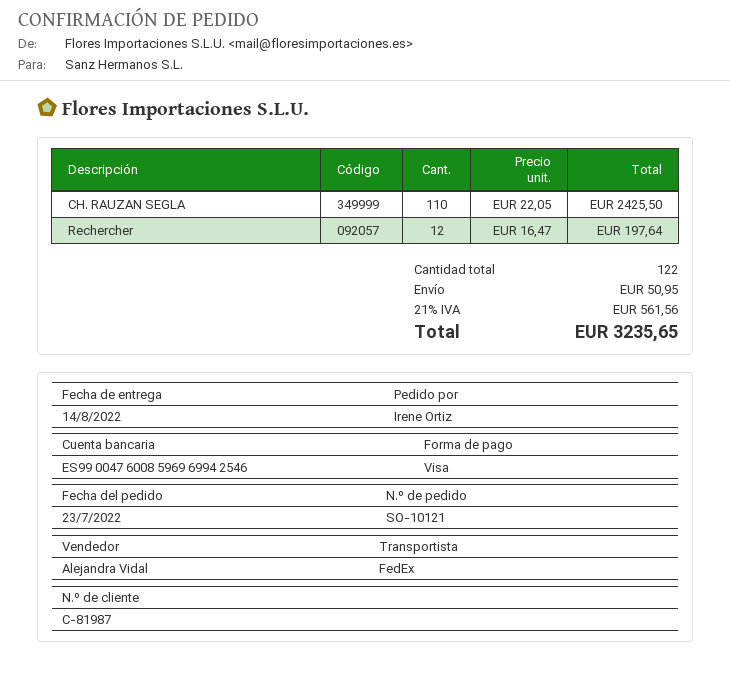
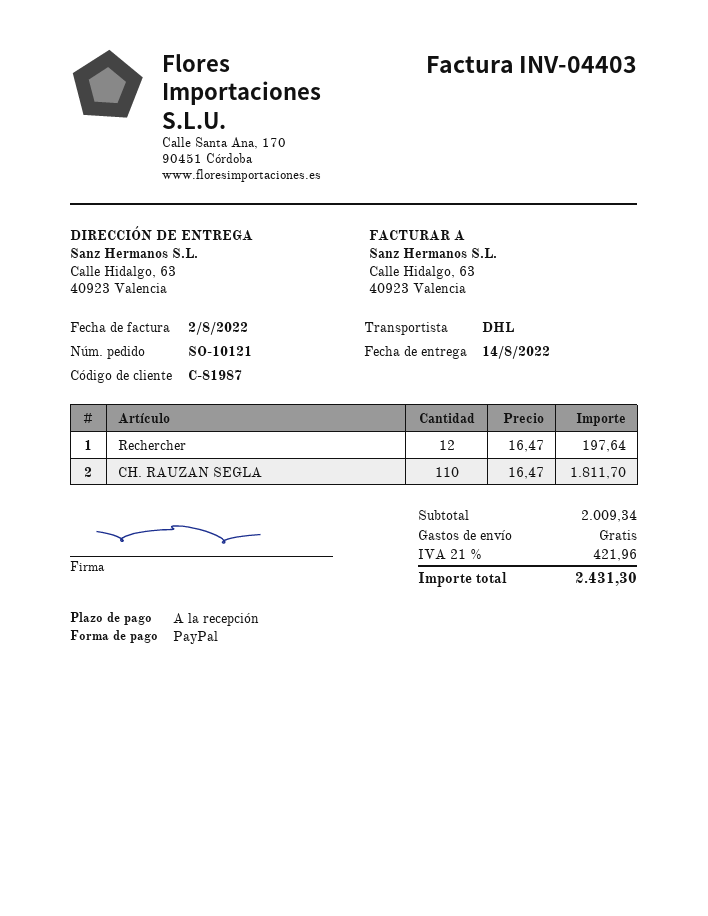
payment method: Visa -> PayPal
shipping method: FedEx -> DHL
CH. RAUZAN SEGLA: 110 x 22.05 = 2425.50 -> 110 x 16.47 = 1811.70
shipping: 50.95 -> 0.00
tax: 21% = 561.56 -> 21% = 421.96
total: 3235.65 -> 2431.30

